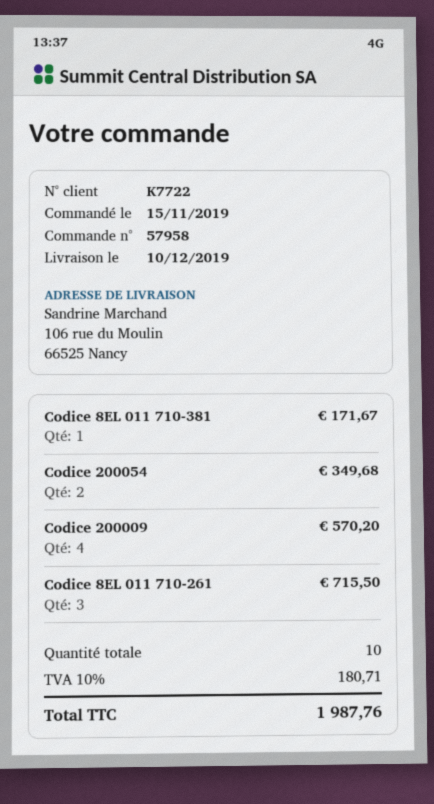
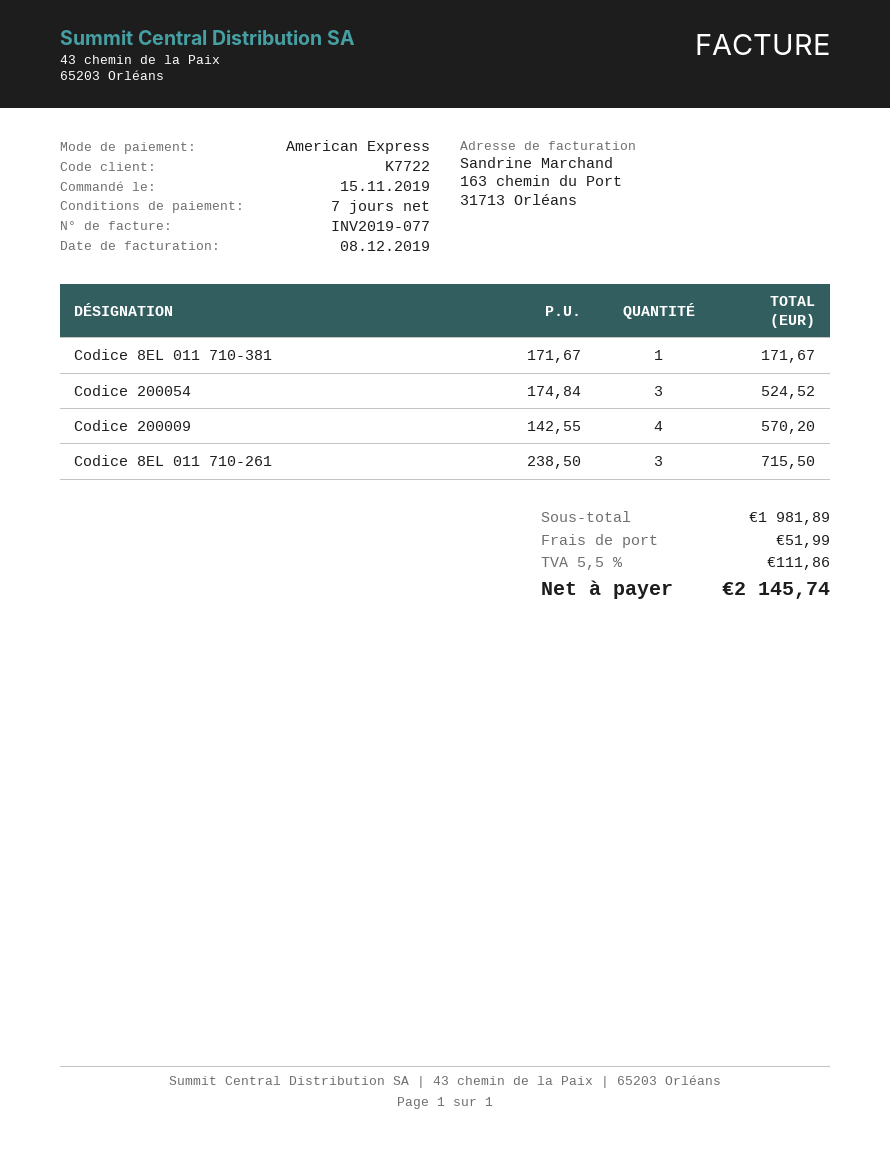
Codice 200054: 2 for 349.68 -> 3 for 524.52
shipping: none -> 51.99
tax: 10% = 180.71 -> 5.5% = 111.86
total: 1987.76 -> 2145.74

